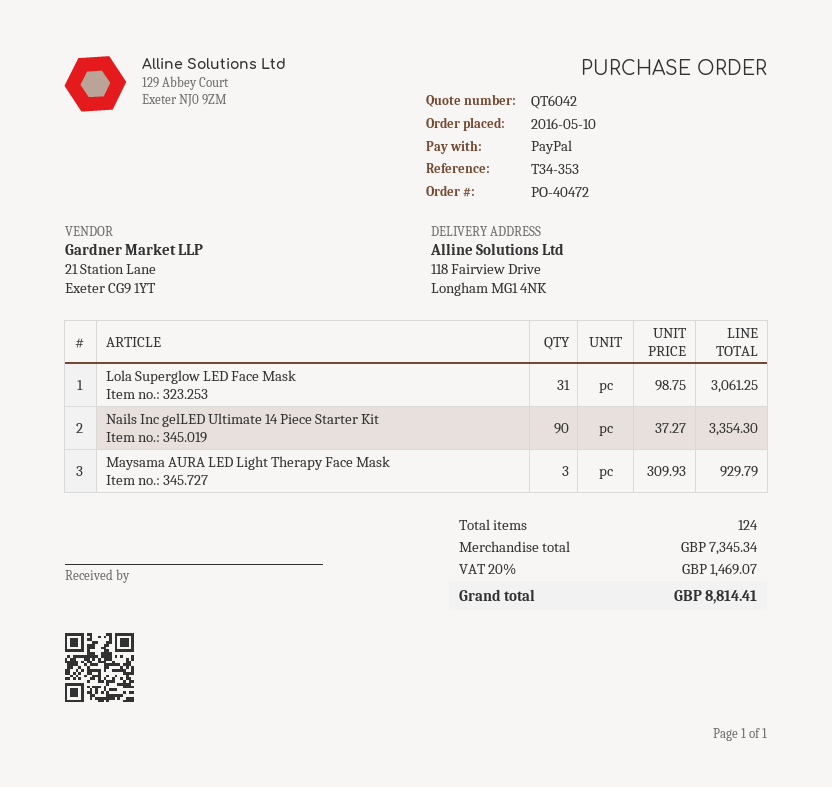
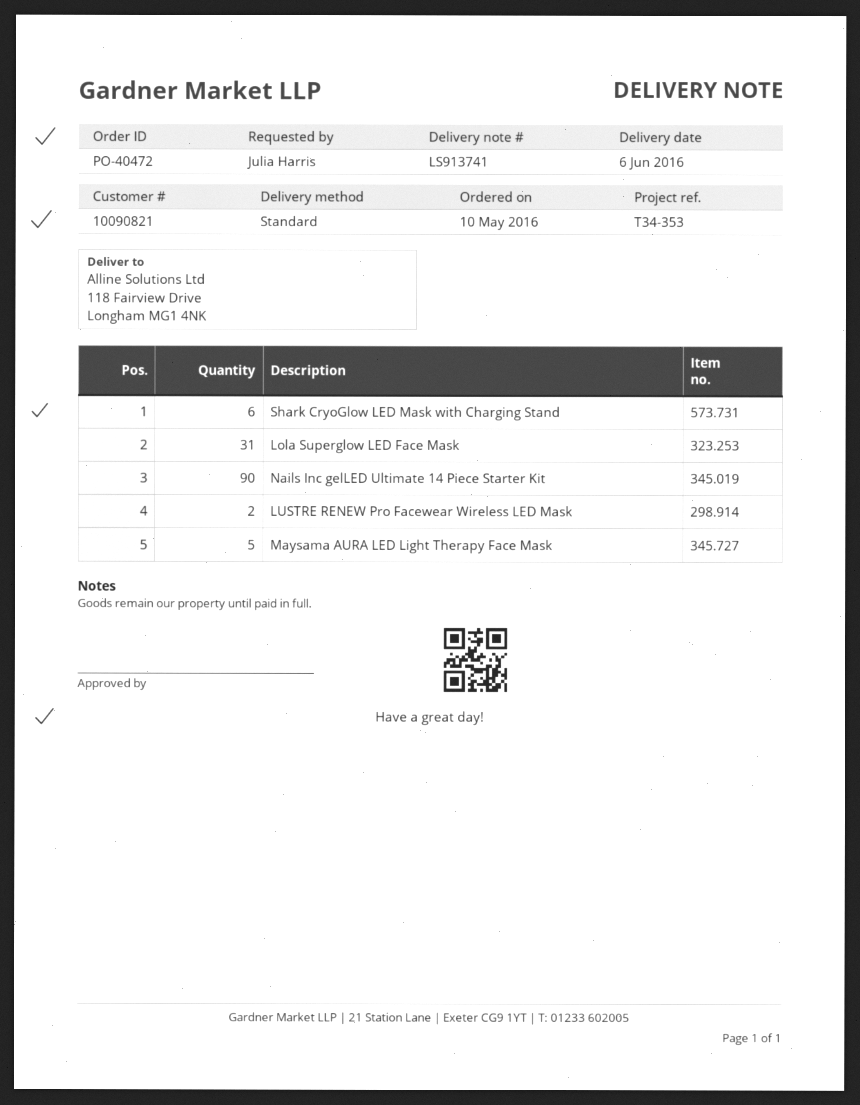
Maysama AURA LED Light Therapy Face Mask: 3 -> 5
Shark CryoGlow LED Mask with Charging Stand: none -> 6
LUSTRE RENEW Pro Facewear Wireless LED Mask: none -> 2

